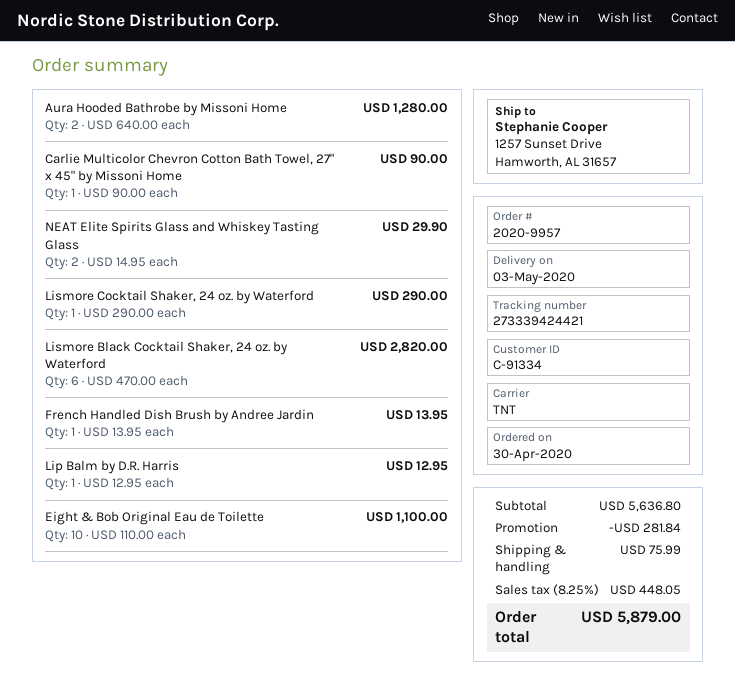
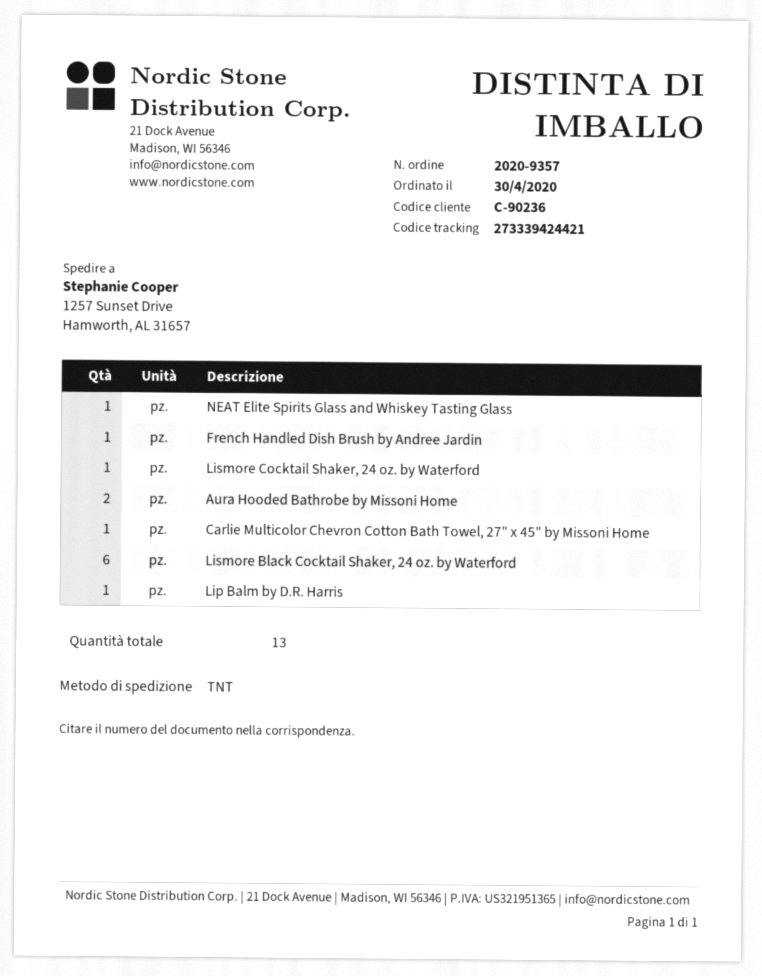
order number: 2020-9957 -> 2020-9357
customer number: C-91334 -> C-90236
NEAT Elite Spirits Glass and Whiskey Tasting Glass: 2 -> 1
Eight & Bob Original Eau de Toilette: 10 -> none

